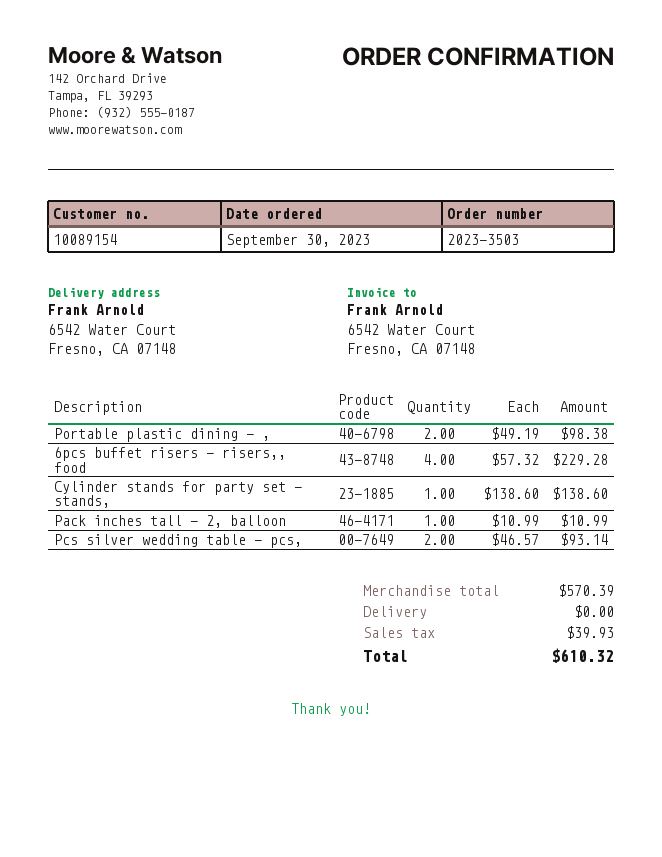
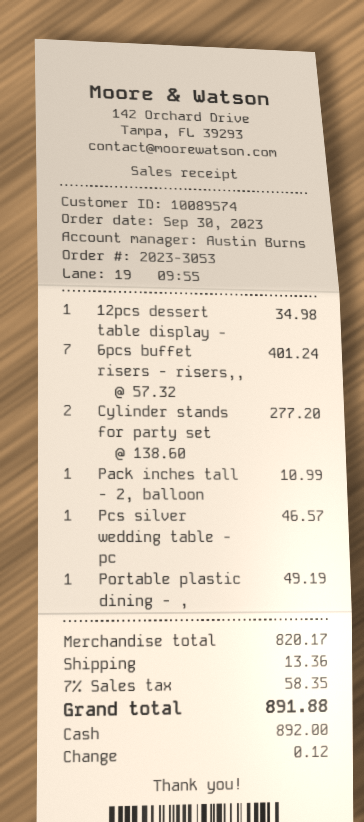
order number: 2023-3503 -> 2023-3053
customer number: 10089154 -> 10089574
Portable plastic dining - ,: 2 x 49.19 = 98.38 -> 1 x 49.19 = 49.19
6pcs buffet risers - risers,, food: 4 x 57.32 = 229.28 -> 7 x 57.32 = 401.24
Cylinder stands for party set - stands,: 1 x 138.60 = 138.60 -> 2 x 138.60 = 277.20
Pcs silver wedding table - pcs,: 2 x 46.57 = 93.14 -> 1 x 46.57 = 46.57
12pcs dessert table display -: none -> 1 x 34.98 = 34.98
subtotal: 570.39 -> 820.17
shipping: 0.00 -> 13.36
tax: 39.93 -> 58.35
total: 610.32 -> 891.88

